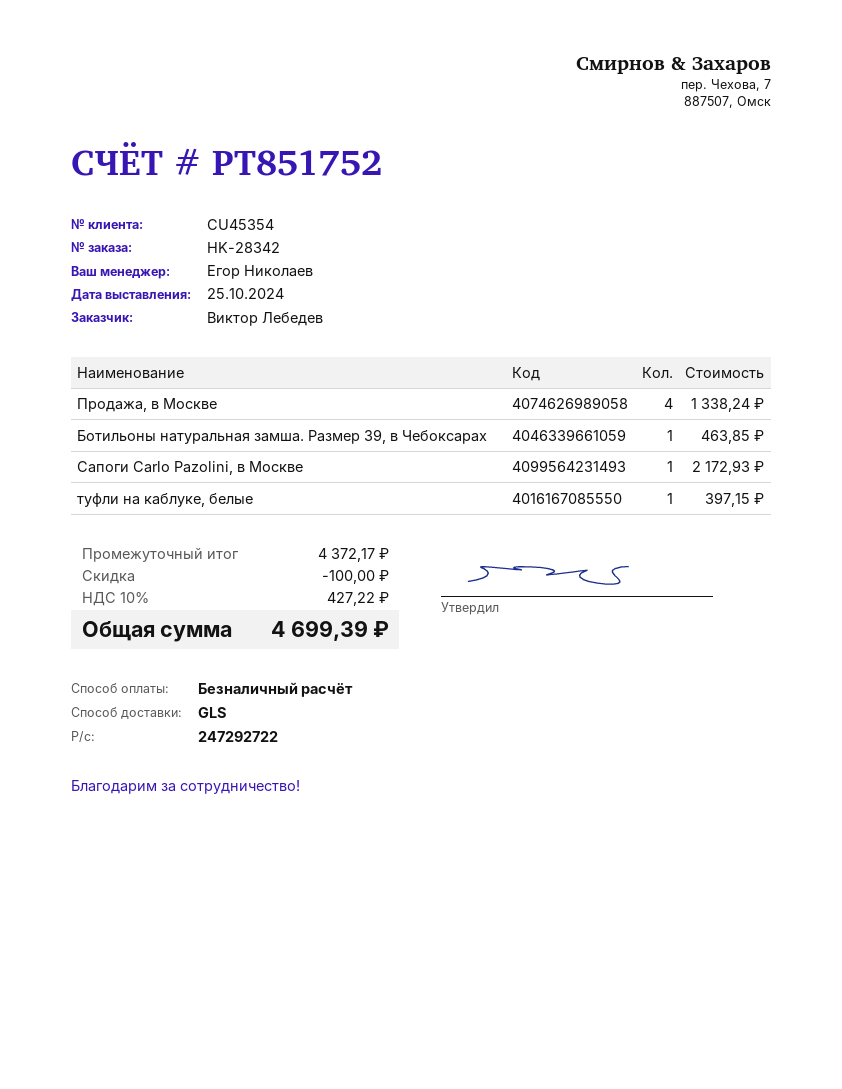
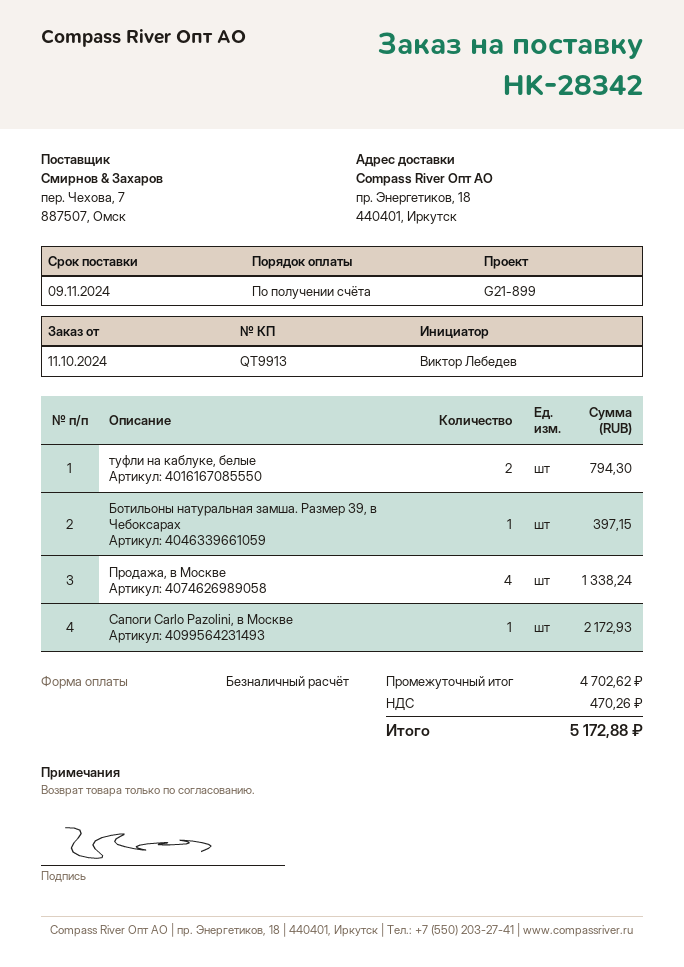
Ботильоны натуральная замша. Размер 39, в Чебоксарах: 1 for 463.85 -> 1 for 397.15
туфли на каблуке, белые: 1 for 397.15 -> 2 for 794.30
subtotal: 4372.17 -> 4702.62
discount: 100.00 -> none
tax: 427.22 -> 470.26
total: 4699.39 -> 5172.88

